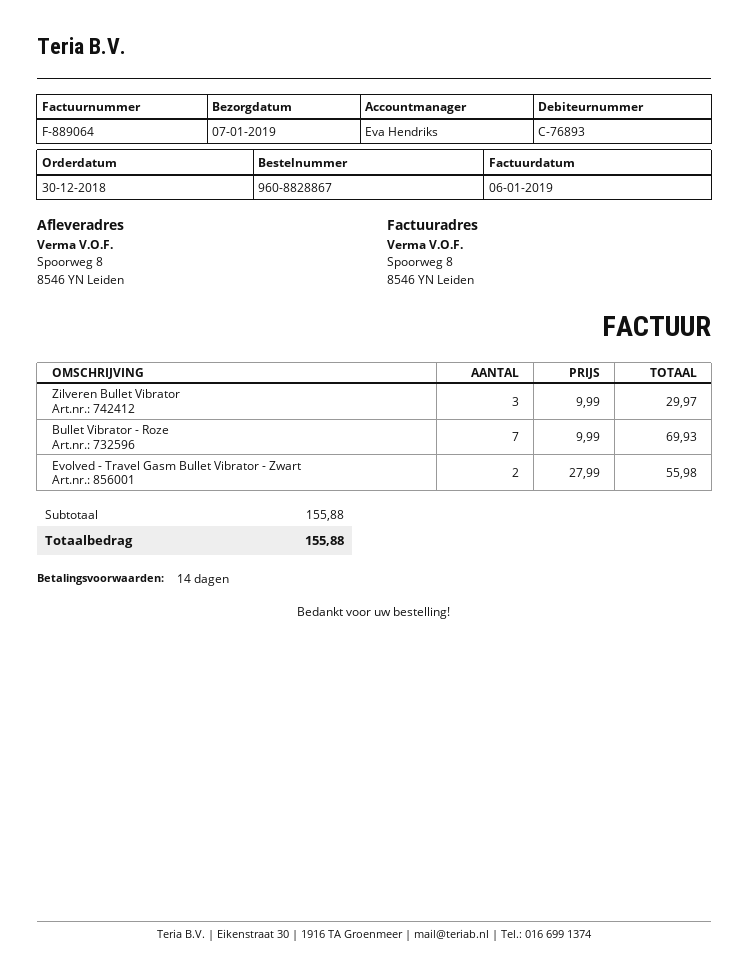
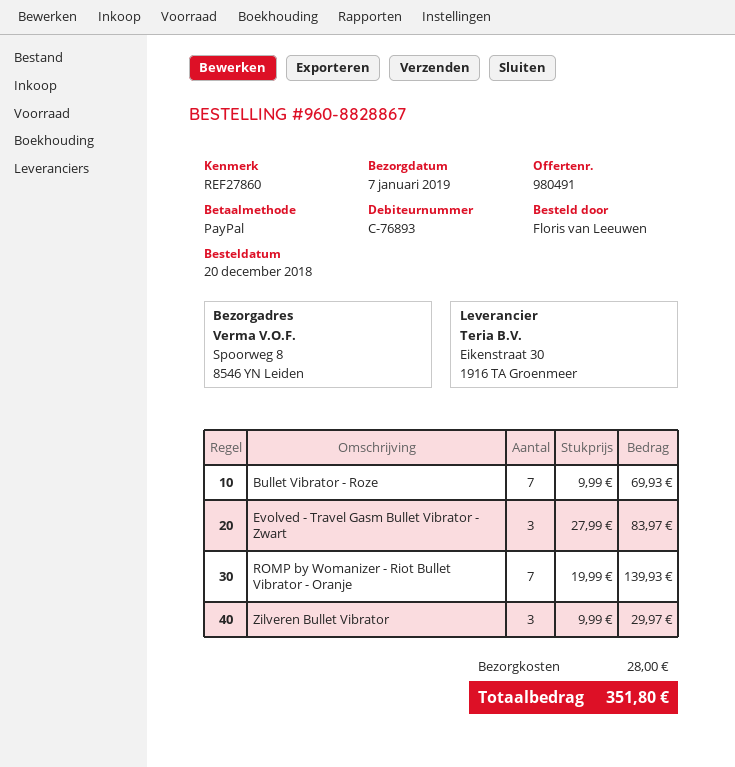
order date: 2018-12-30 -> 2018-12-20
Evolved - Travel Gasm Bullet Vibrator - Zwart: 2 x 27.99 = 55.98 -> 3 x 27.99 = 83.97
ROMP by Womanizer - Riot Bullet Vibrator - Oranje: none -> 7 x 19.99 = 139.93
shipping: none -> 28.00
total: 155.88 -> 351.80

